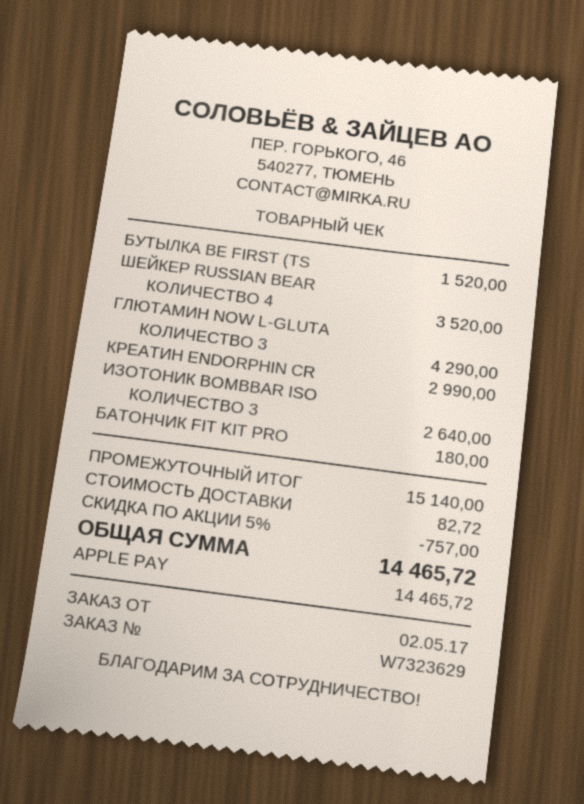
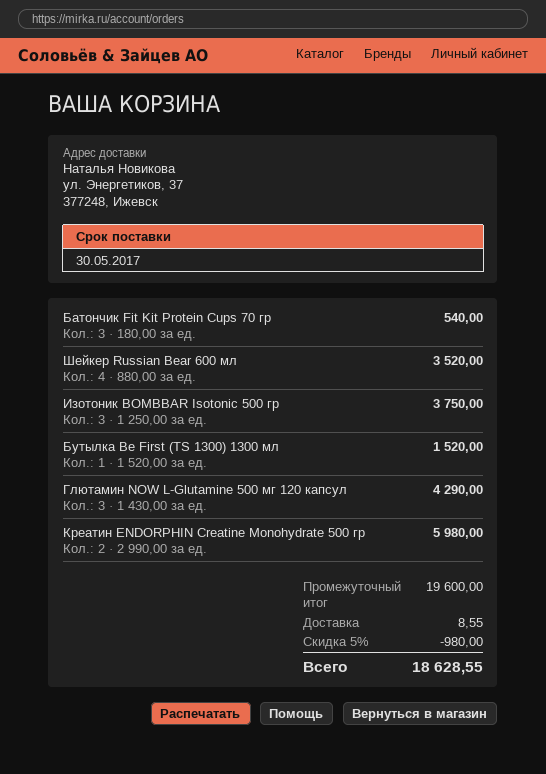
КРЕАТИН ENDORPHIN CR: 1 for 2990.00 -> 2 for 5980.00
ИЗОТОНИК BOMBBAR ISO: 3 for 2640.00 -> 3 for 3750.00
БАТОНЧИК FIT KIT PRO: 1 for 180.00 -> 3 for 540.00
subtotal: 15140.00 -> 19600.00
discount: 5% = 757.00 -> 5% = 980.00
shipping: 82.72 -> 8.55
total: 14465.72 -> 18628.55

